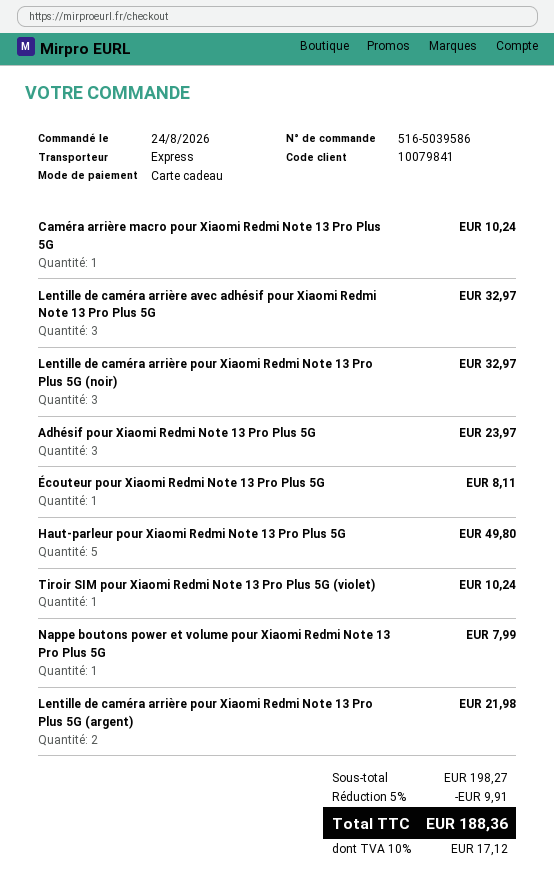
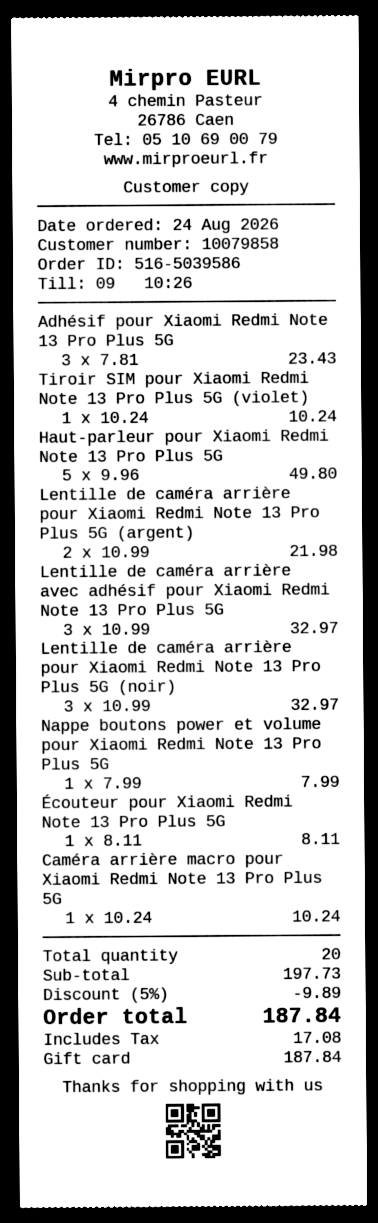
customer number: 10079841 -> 10079858
Adhésif pour Xiaomi Redmi Note 13 Pro Plus 5G: 3 for 23.97 -> 3 for 23.43
subtotal: 198.27 -> 197.73
discount: 5% = 9.91 -> 5% = 9.89
tax: 17.12 -> 17.08
total: 188.36 -> 187.84

